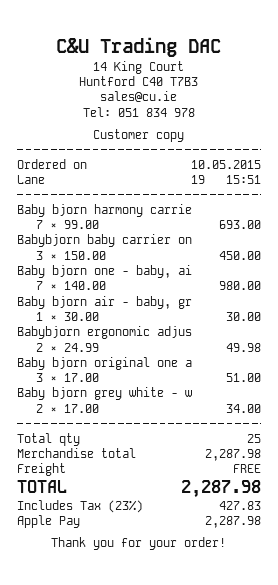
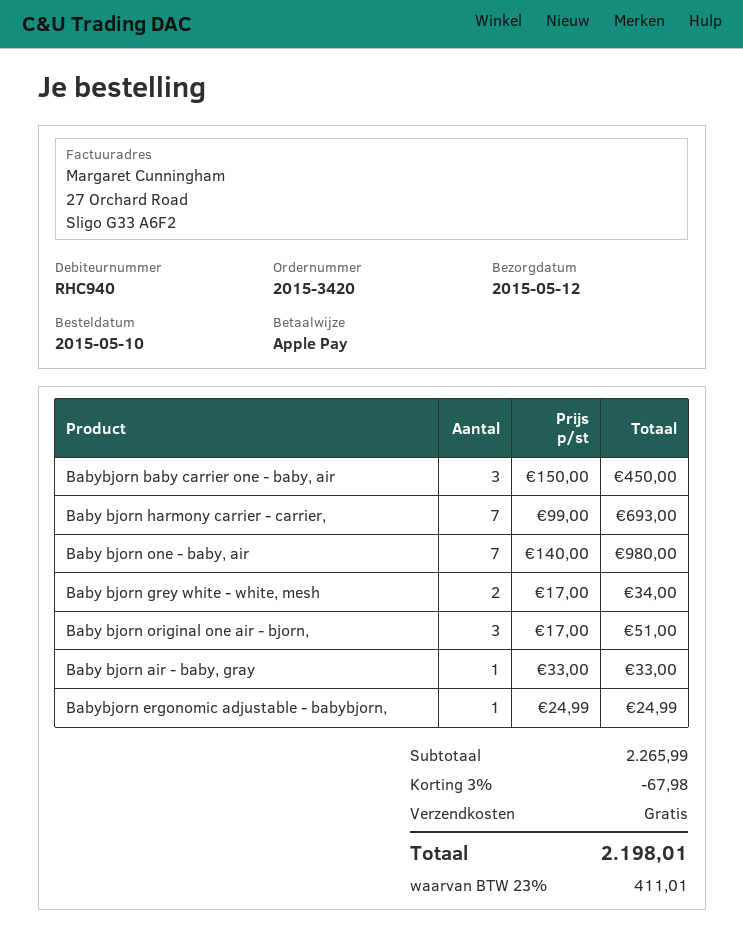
Baby bjorn air - baby, gr: 1 x 30.00 = 30.00 -> 1 x 33.00 = 33.00
Babybjorn ergonomic adjus: 2 x 24.99 = 49.98 -> 1 x 24.99 = 24.99
subtotal: 2287.98 -> 2265.99
discount: none -> 3% = 67.98
tax: 23% = 427.83 -> 23% = 411.01
total: 2287.98 -> 2198.01

